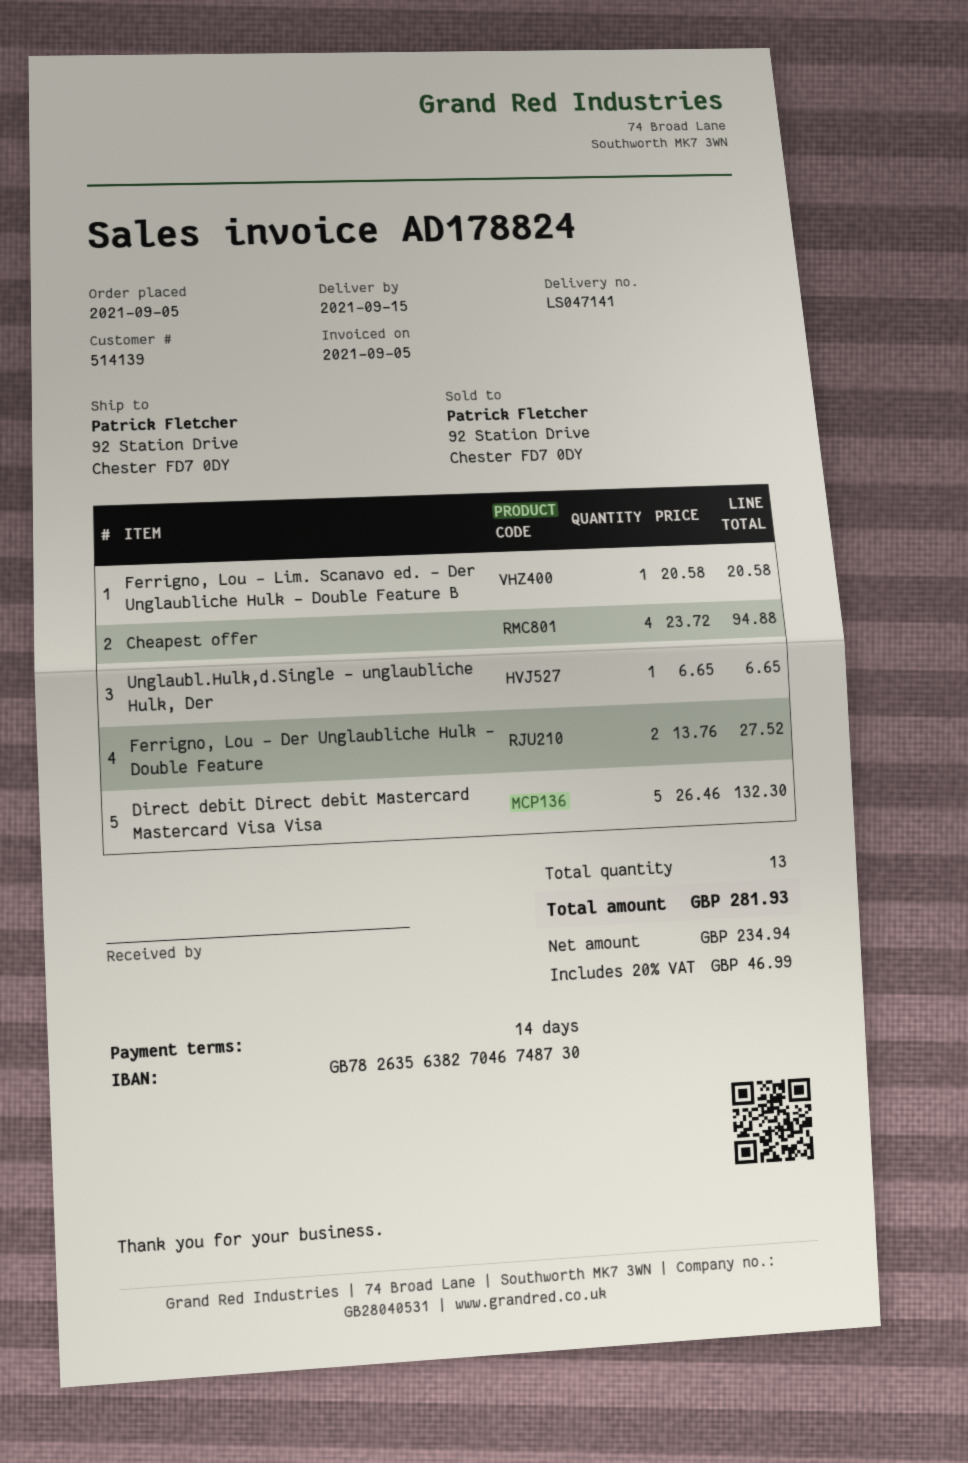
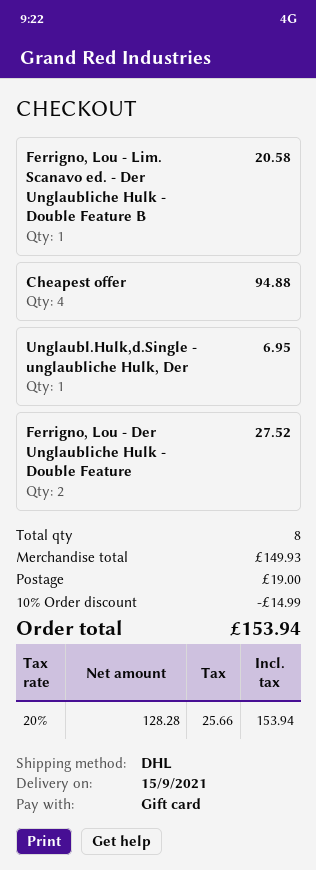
Unglaubl.Hulk,d.Single - unglaubliche Hulk, Der: 1 for 6.65 -> 1 for 6.95
Direct debit Direct debit Mastercard Mastercard Visa Visa: 5 for 132.30 -> none
total quantity: 13 -> 8
discount: none -> 10% = 14.99
shipping: none -> 19.00
net: 234.94 -> 128.28
tax: 20% = 46.99 -> 20% = 25.66
total: 281.93 -> 153.94

